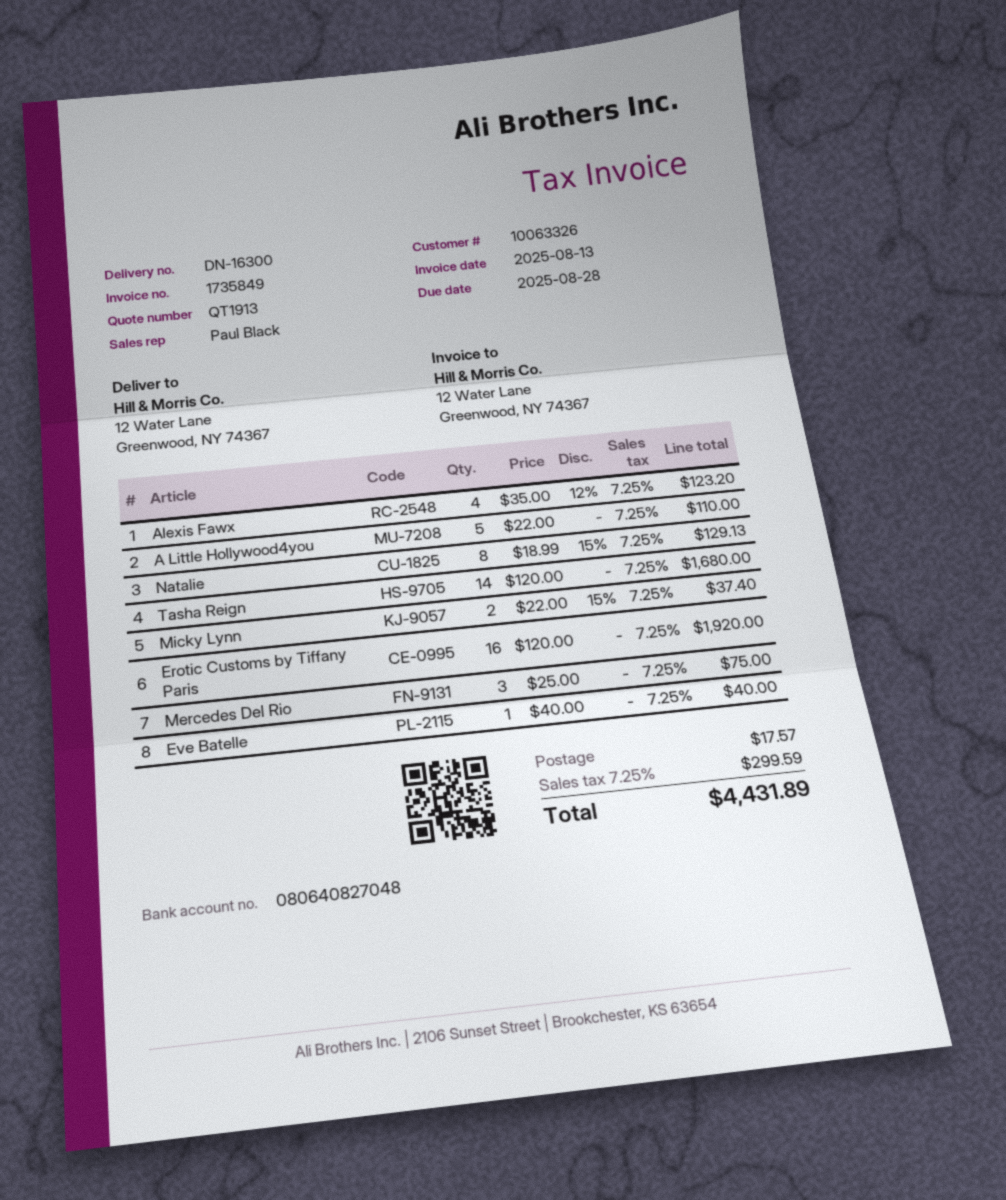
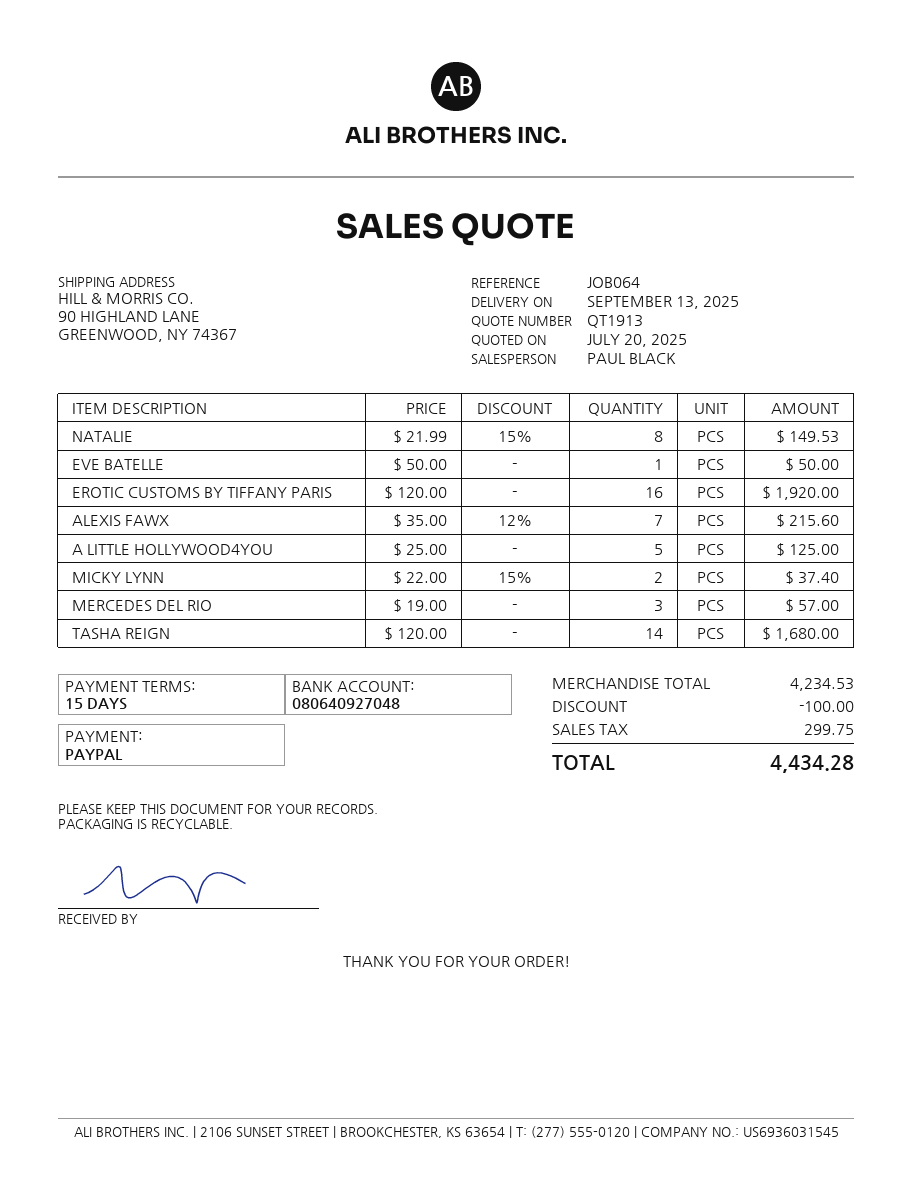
bank account: 080640827048 -> 080640927048
ship to: 12 Water Lane, Greenwood, NY 74367 -> 90 HIGHLAND LANE, GREENWOOD, NY 74367
Alexis Fawx: 4 x 35.00 - 12% = 123.20 -> 7 x 35.00 - 12% = 215.60
A Little Hollywood4you: 5 x 22.00 = 110.00 -> 5 x 25.00 = 125.00
Natalie: 8 x 18.99 - 15% = 129.13 -> 8 x 21.99 - 15% = 149.53
Mercedes Del Rio: 3 x 25.00 = 75.00 -> 3 x 19.00 = 57.00
Eve Batelle: 1 x 40.00 = 40.00 -> 1 x 50.00 = 50.00
discount: none -> 100.00
shipping: 17.57 -> none
tax: 299.59 -> 299.75
total: 4431.89 -> 4434.28

